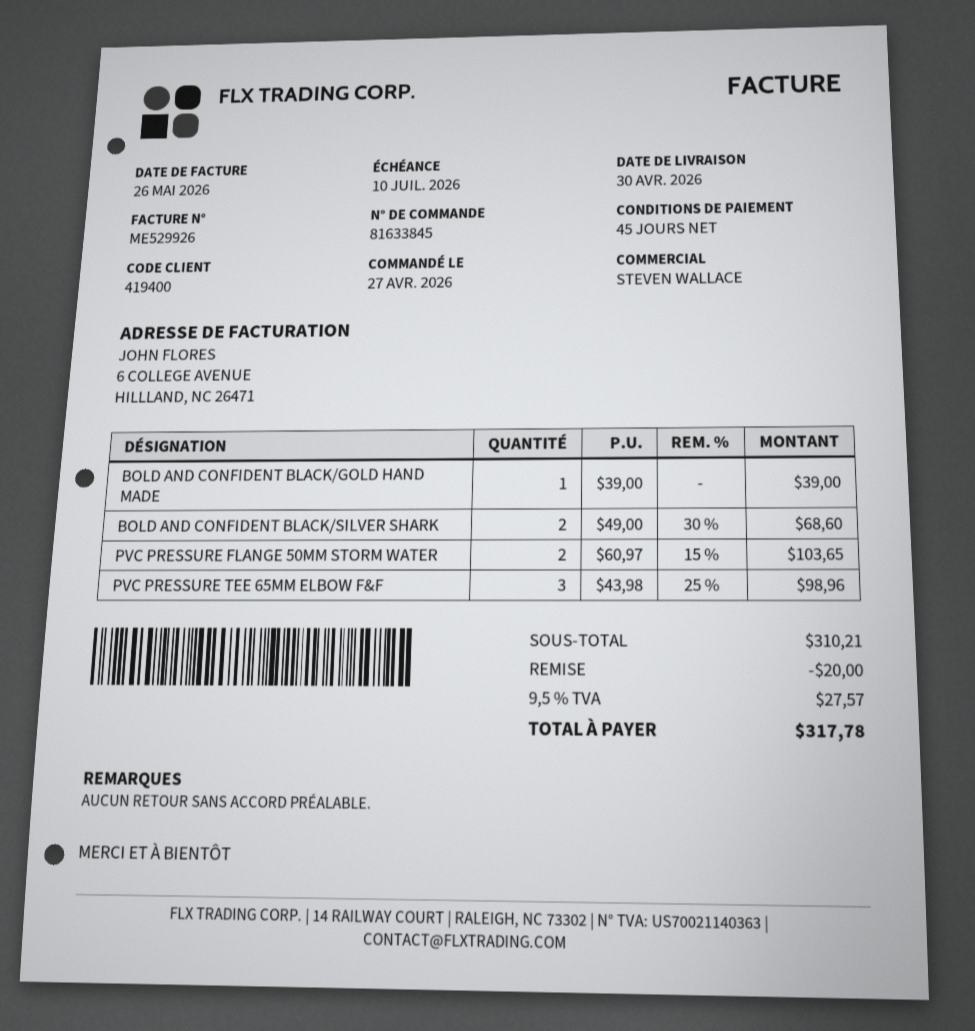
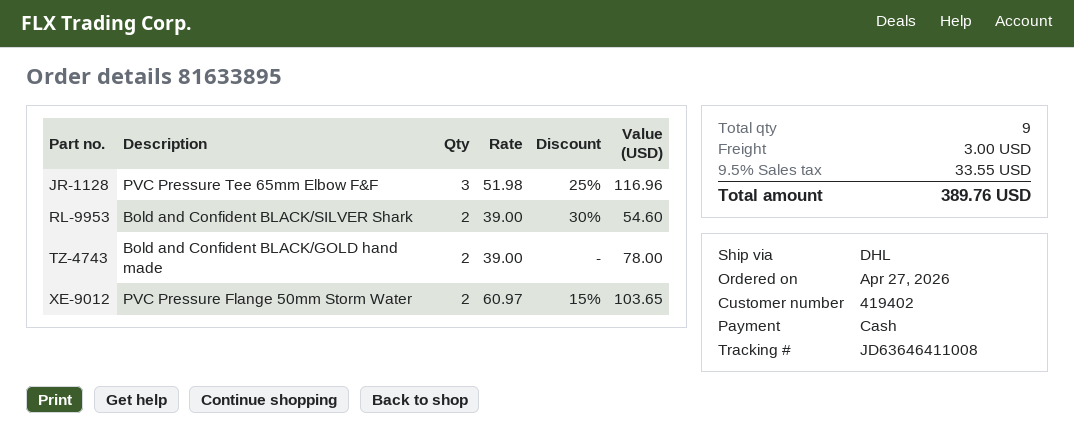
order number: 81633845 -> 81633895
customer number: 419400 -> 419402
BOLD AND CONFIDENT BLACK/GOLD HAND MADE: 1 x 39.00 = 39.00 -> 2 x 39.00 = 78.00
BOLD AND CONFIDENT BLACK/SILVER SHARK: 2 x 49.00 - 30% = 68.60 -> 2 x 39.00 - 30% = 54.60
PVC PRESSURE TEE 65MM ELBOW F&F: 3 x 43.98 - 25% = 98.96 -> 3 x 51.98 - 25% = 116.96
discount: 20.00 -> none
shipping: none -> 3.00
tax: 9.5% = 27.57 -> 9.5% = 33.55
total: 317.78 -> 389.76

